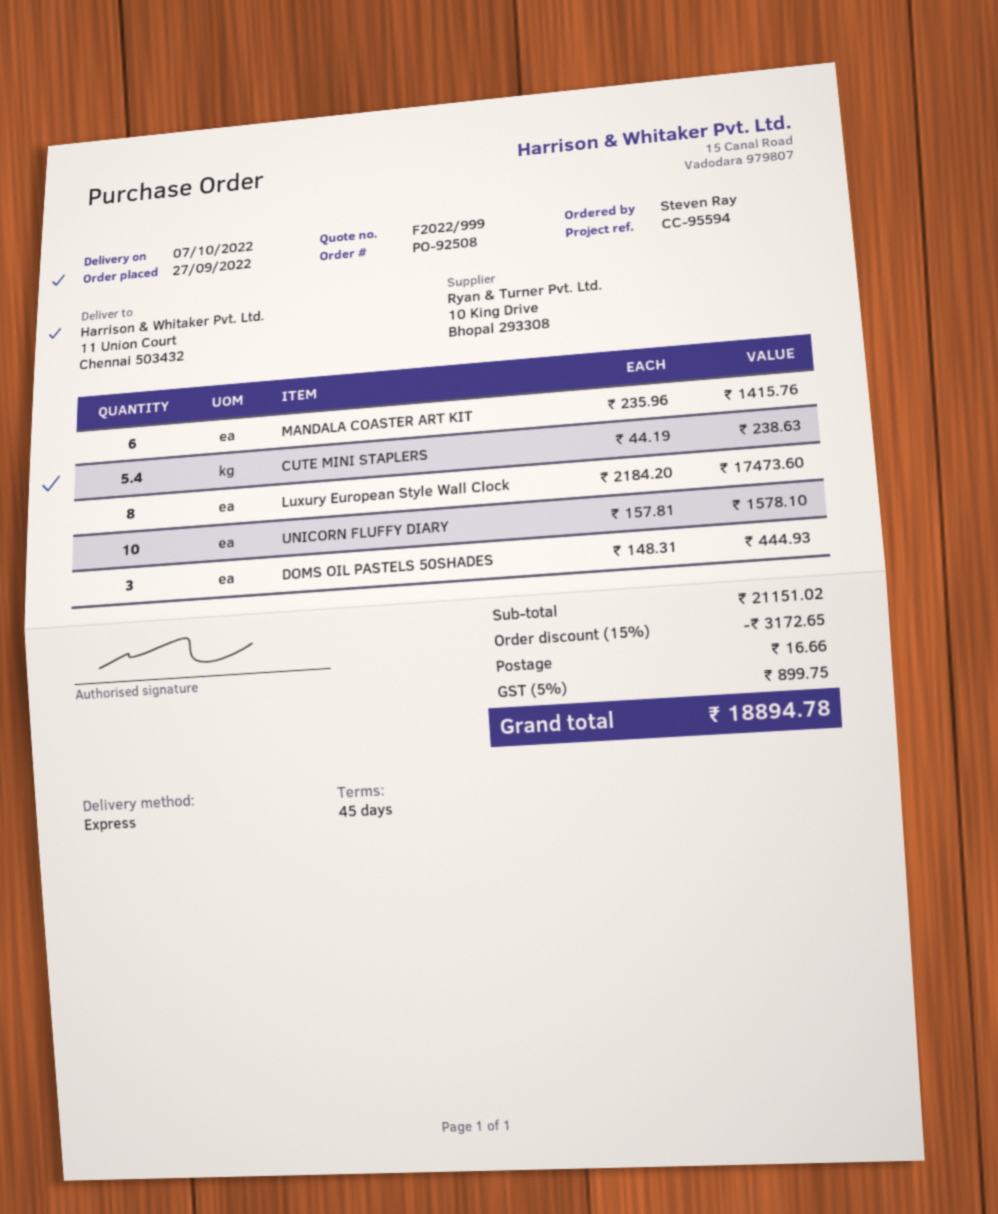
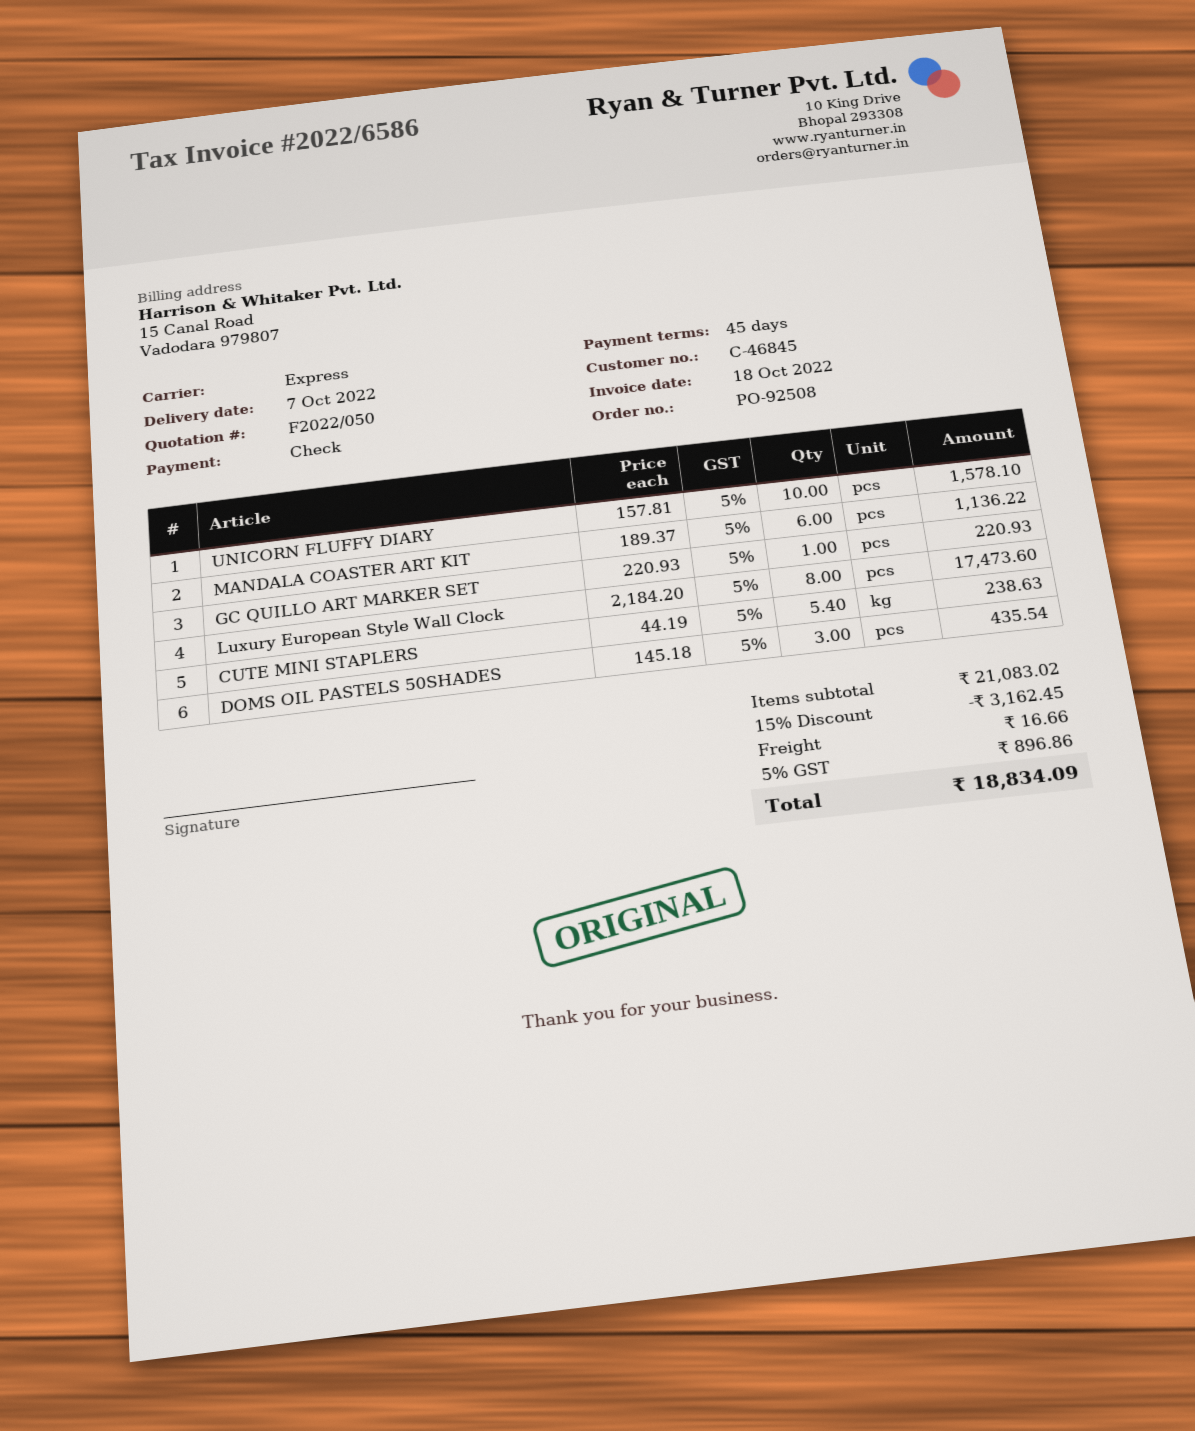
quote number: F2022/999 -> F2022/050
MANDALA COASTER ART KIT: 6 x 235.96 = 1415.76 -> 6 x 189.37 = 1136.22
DOMS OIL PASTELS 50SHADES: 3 x 148.31 = 444.93 -> 3 x 145.18 = 435.54
GC QUILLO ART MARKER SET: none -> 1 x 220.93 = 220.93
subtotal: 21151.02 -> 21083.02
discount: 15% = 3172.65 -> 15% = 3162.45
tax: 5% = 899.75 -> 5% = 896.86
total: 18894.78 -> 18834.09

